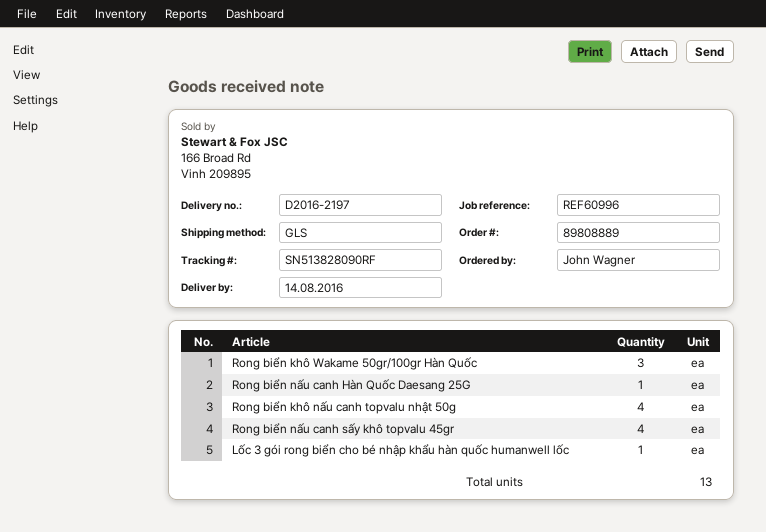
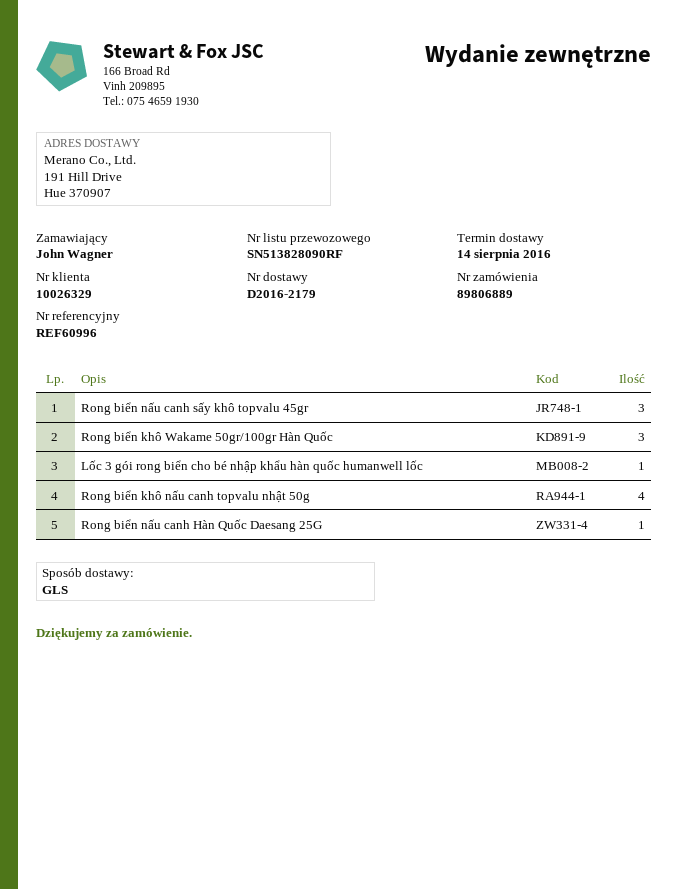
order number: 89808889 -> 89806889
delivery note number: D2016-2197 -> D2016-2179
Rong biển nấu canh sấy khô topvalu 45gr: 4 -> 3

